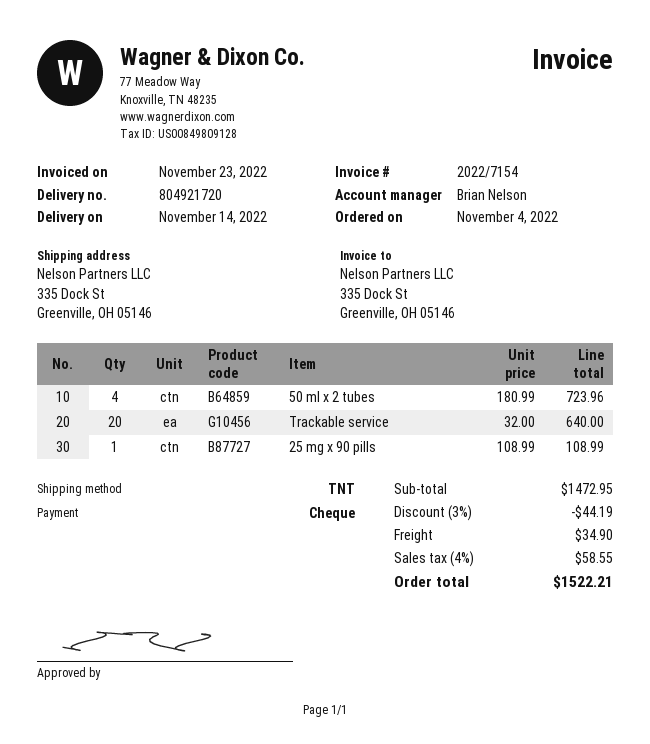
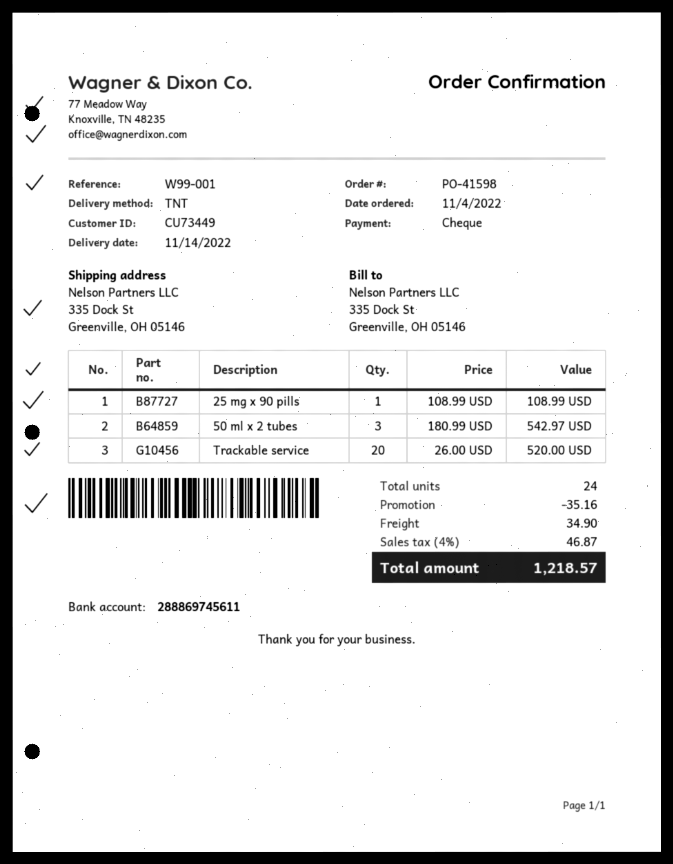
50 ml x 2 tubes: 4 x 180.99 = 723.96 -> 3 x 180.99 = 542.97
Trackable service: 20 x 32.00 = 640.00 -> 20 x 26.00 = 520.00
discount: 44.19 -> 35.16
tax: 4% = 58.55 -> 4% = 46.87
total: 1522.21 -> 1218.57

